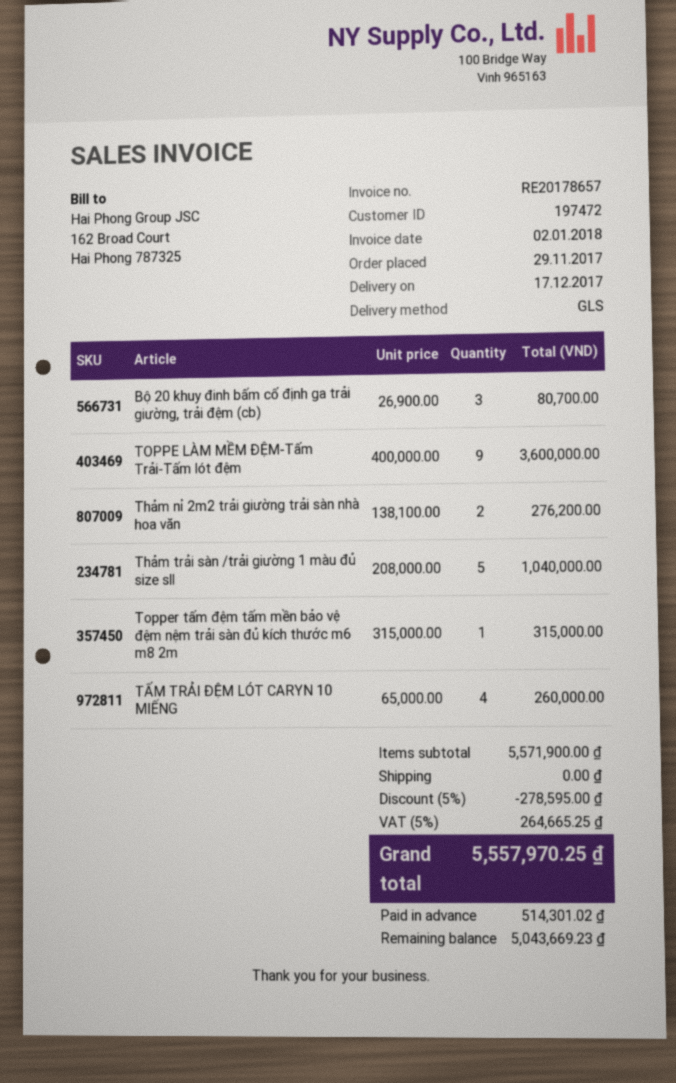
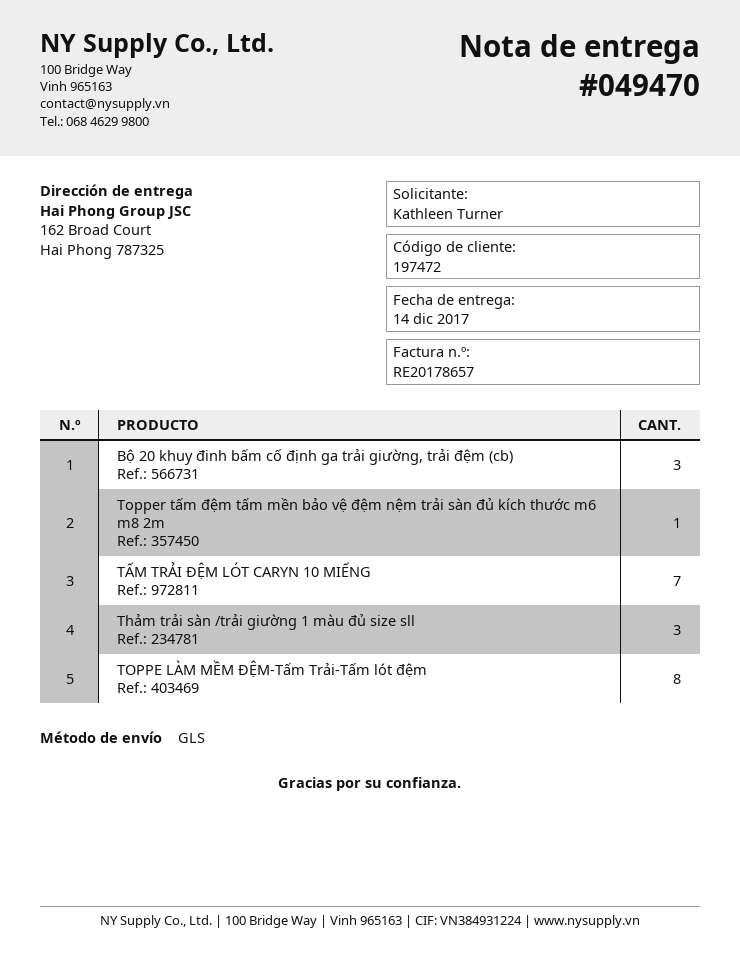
delivery date: 2017-12-17 -> 2017-12-14
TOPPE LÀM MỀM ĐỆM-Tấm Trải-Tấm lót đệm: 9 -> 8
Thảm nỉ 2m2 trải giường trải sàn nhà hoa văn: 2 -> none
Thảm trải sàn /trải giường 1 màu đủ size sll: 5 -> 3
TẤM TRẢI ĐỆM LÓT CARYN 10 MIẾNG: 4 -> 7

